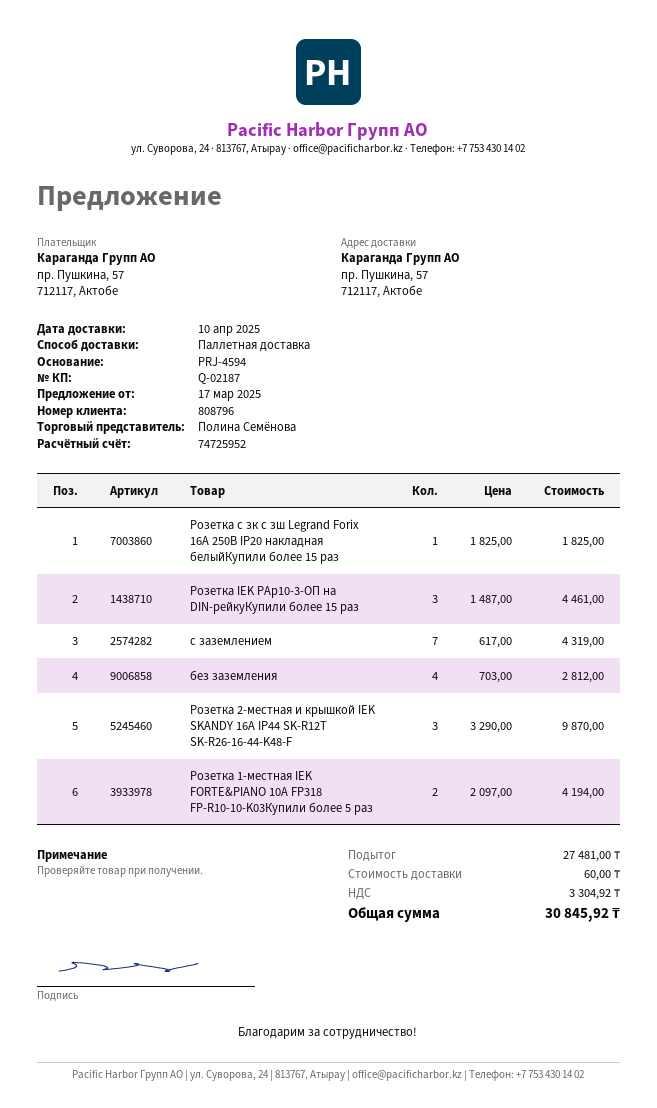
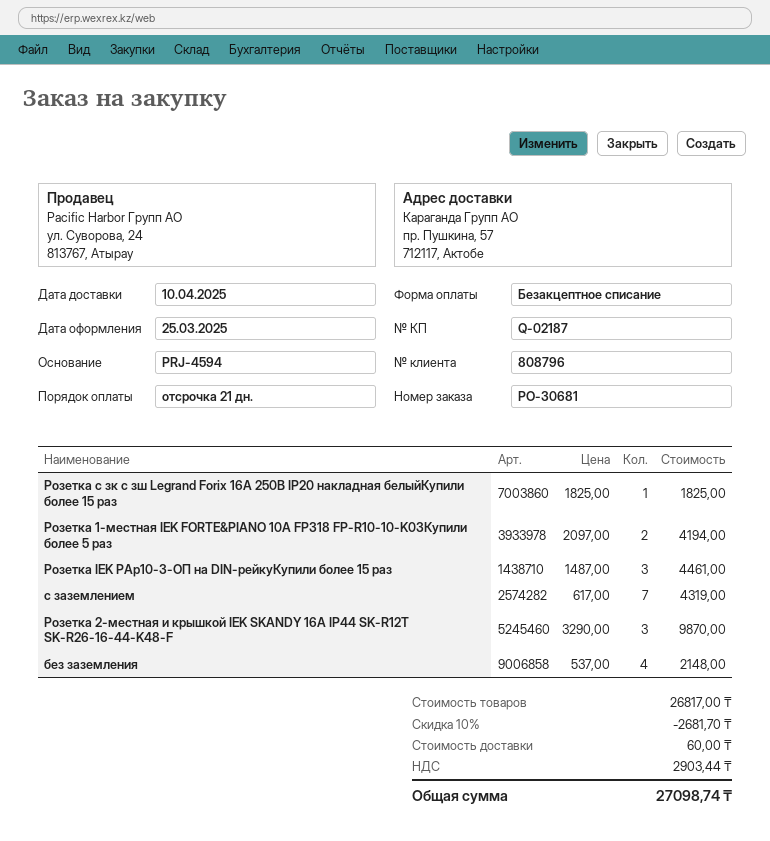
без заземления: 4 x 703.00 = 2812.00 -> 4 x 537.00 = 2148.00
subtotal: 27481.00 -> 26817.00
discount: none -> 10% = 2681.70
tax: 3304.92 -> 2903.44
total: 30845.92 -> 27098.74

